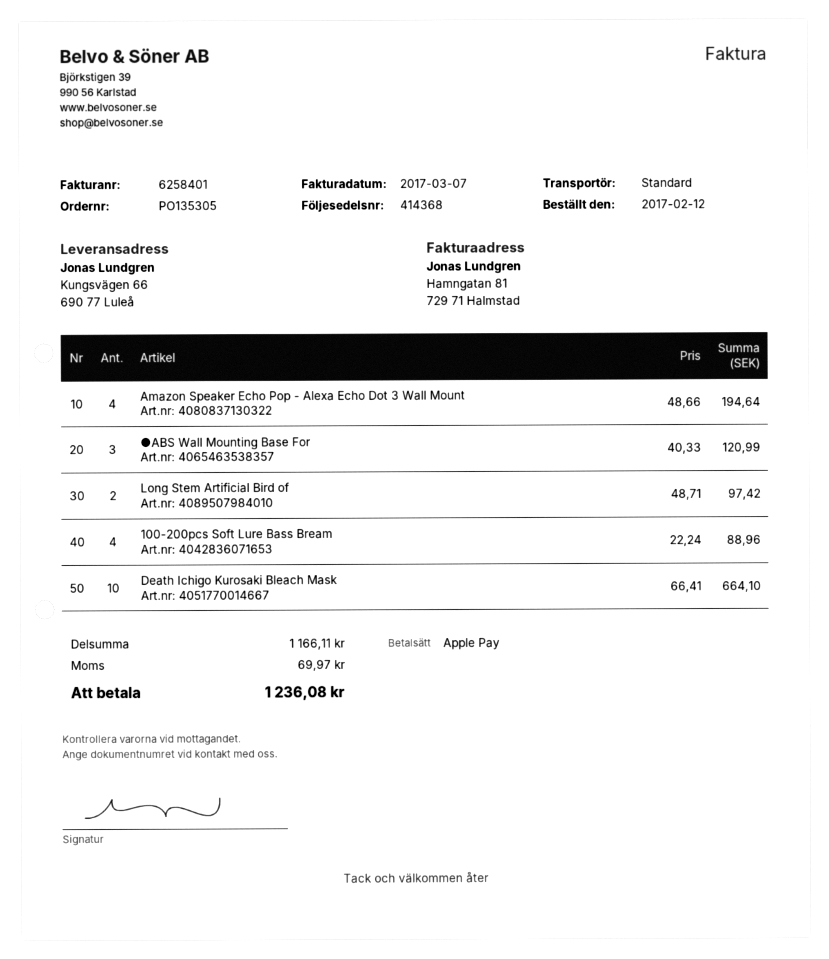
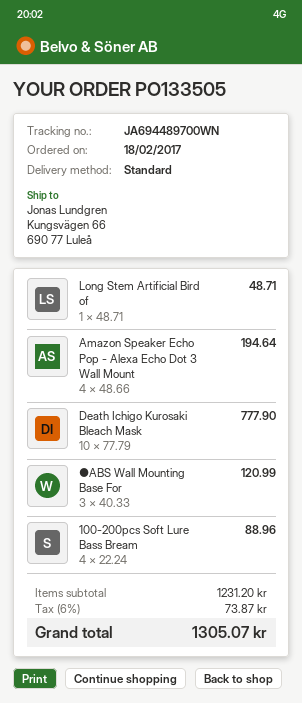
order number: PO135305 -> PO133505
order date: 2017-02-12 -> 2017-02-18
Long Stem Artificial Bird of: 2 x 48.71 = 97.42 -> 1 x 48.71 = 48.71
Death Ichigo Kurosaki Bleach Mask: 10 x 66.41 = 664.10 -> 10 x 77.79 = 777.90
subtotal: 1166.11 -> 1231.20
tax: 69.97 -> 73.87
total: 1236.08 -> 1305.07

